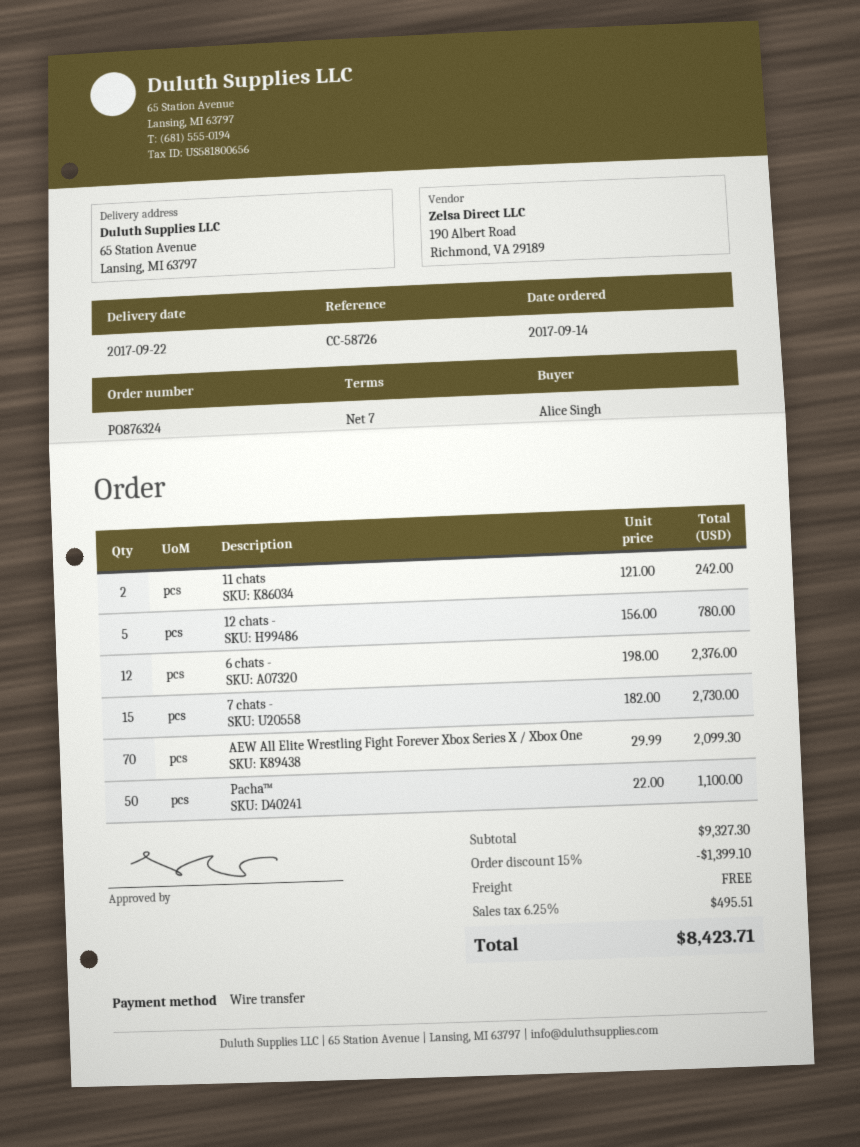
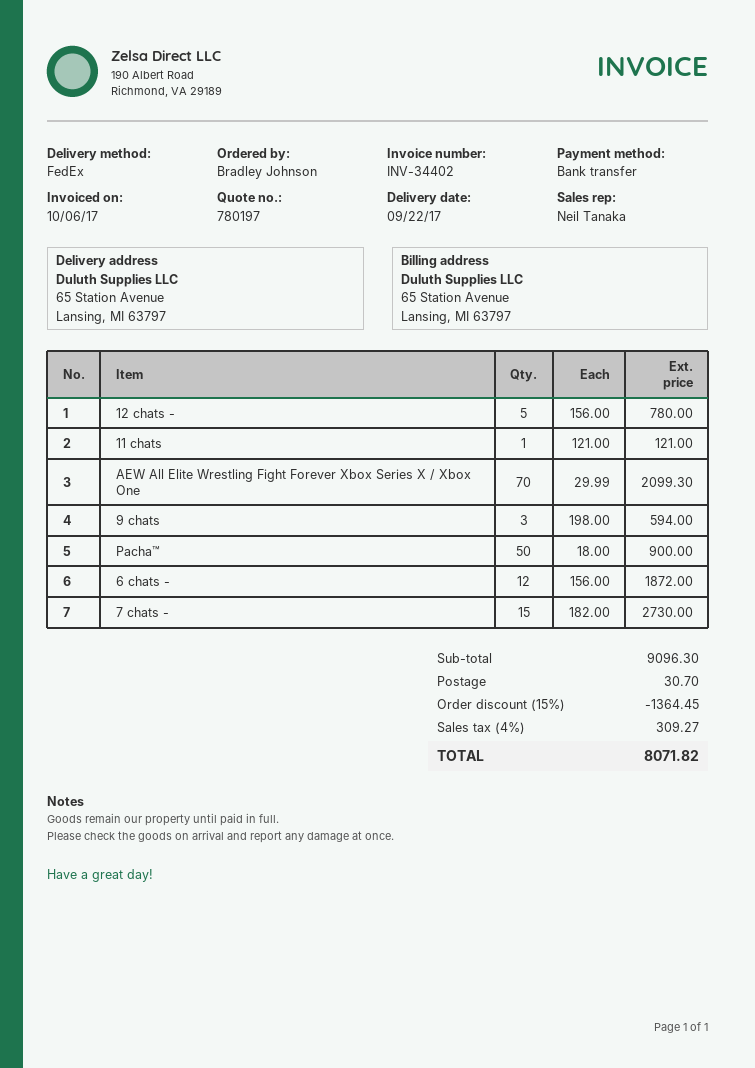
ordered by: Alice Singh -> Bradley Johnson
11 chats: 2 x 121.00 = 242.00 -> 1 x 121.00 = 121.00
6 chats -: 12 x 198.00 = 2376.00 -> 12 x 156.00 = 1872.00
Pacha™: 50 x 22.00 = 1100.00 -> 50 x 18.00 = 900.00
9 chats: none -> 3 x 198.00 = 594.00
subtotal: 9327.30 -> 9096.30
discount: 15% = 1399.10 -> 15% = 1364.45
shipping: 0.00 -> 30.70
tax: 6.25% = 495.51 -> 4% = 309.27
total: 8423.71 -> 8071.82

